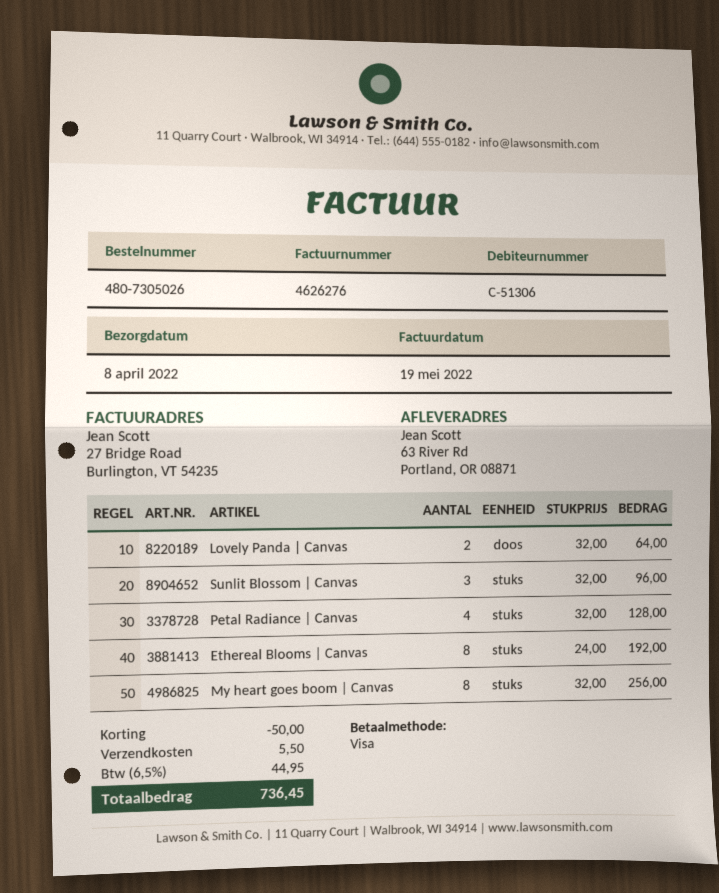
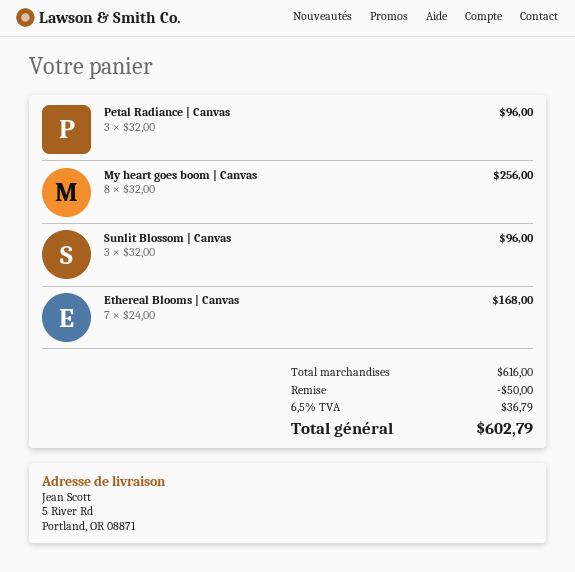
ship to: 63 River Rd, Portland, OR 08871 -> 5 River Rd, Portland, OR 08871
Lovely Panda | Canvas: 2 x 32.00 = 64.00 -> none
Petal Radiance | Canvas: 4 x 32.00 = 128.00 -> 3 x 32.00 = 96.00
Ethereal Blooms | Canvas: 8 x 24.00 = 192.00 -> 7 x 24.00 = 168.00
shipping: 5.50 -> none
tax: 6.5% = 44.95 -> 6.5% = 36.79
total: 736.45 -> 602.79

